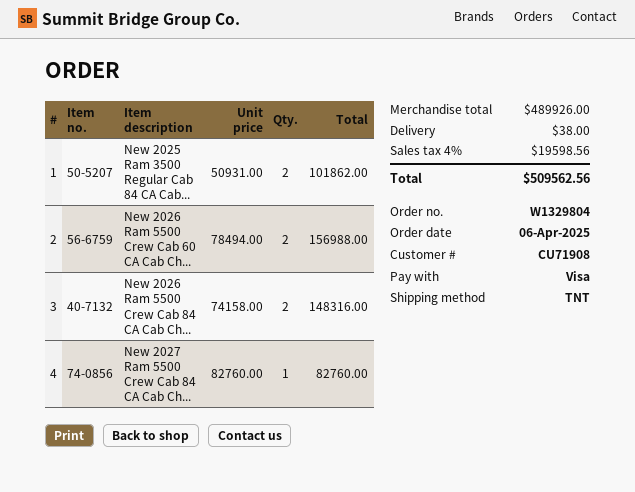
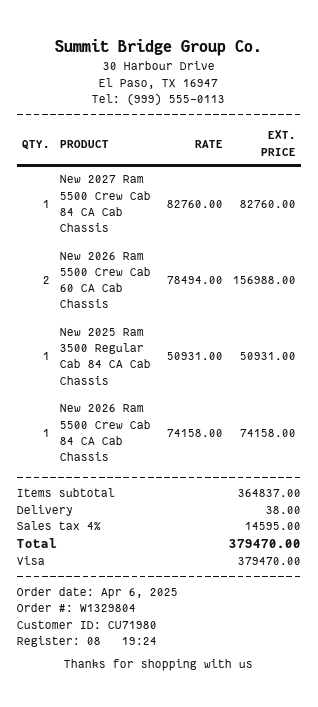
customer number: CU71908 -> CU71980
New 2025 Ram 3500 Regular Cab 84 CA Cab...: 2 x 50931.00 = 101862.00 -> 1 x 50931.00 = 50931.00
New 2026 Ram 5500 Crew Cab 84 CA Cab Ch...: 2 x 74158.00 = 148316.00 -> 1 x 74158.00 = 74158.00
subtotal: 489926.00 -> 364837.00
tax: 4% = 19598.56 -> 4% = 14595.00
total: 509562.56 -> 379470.00

